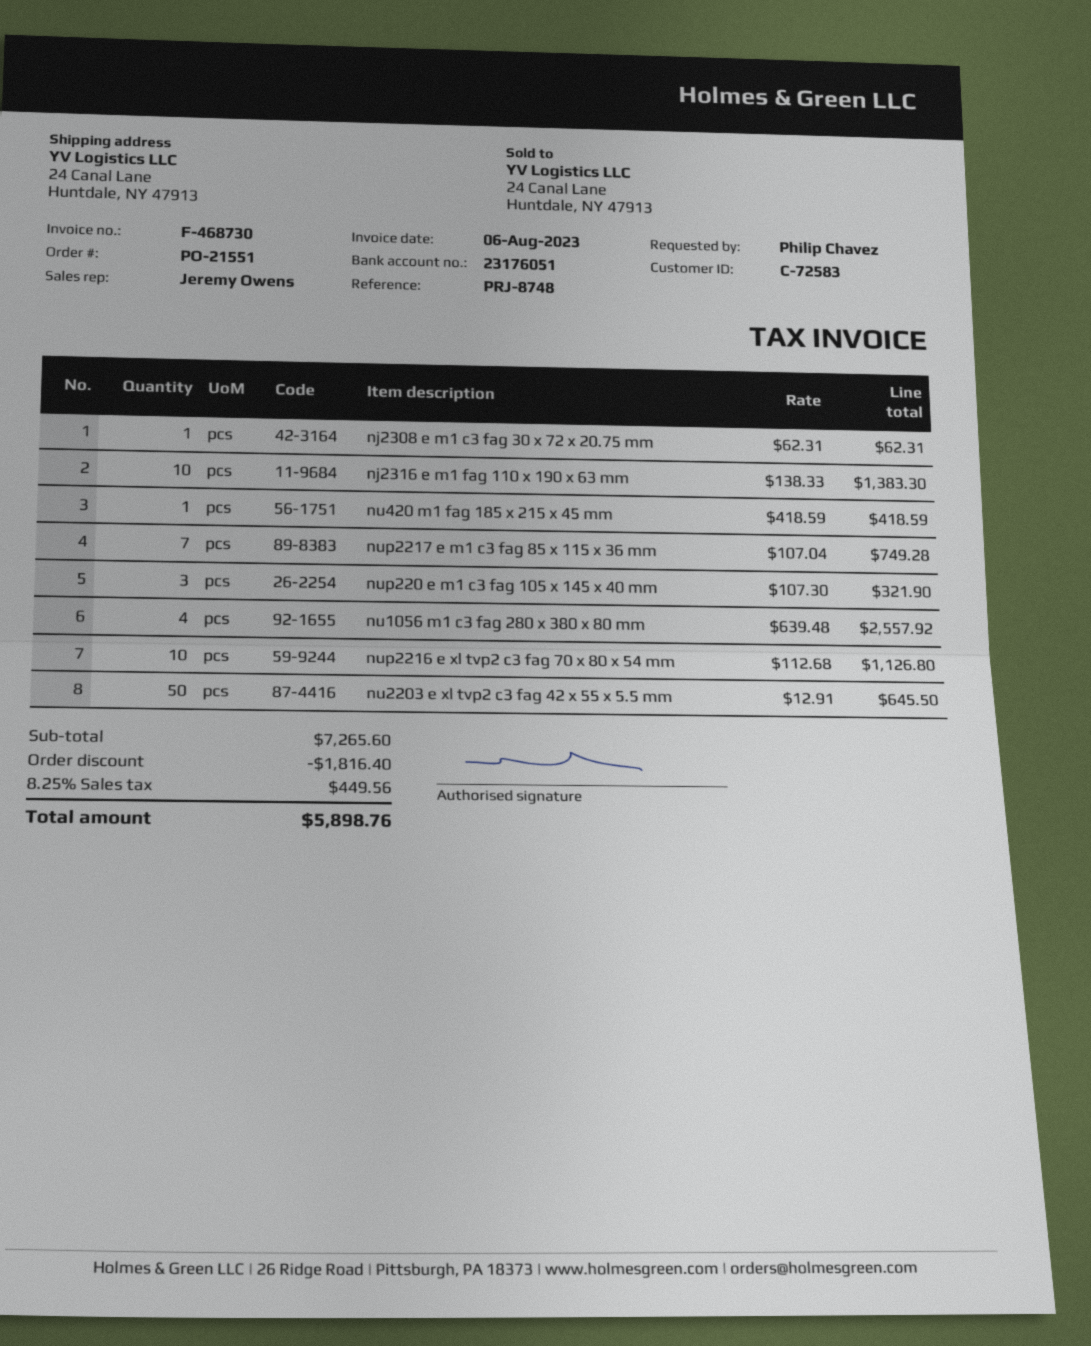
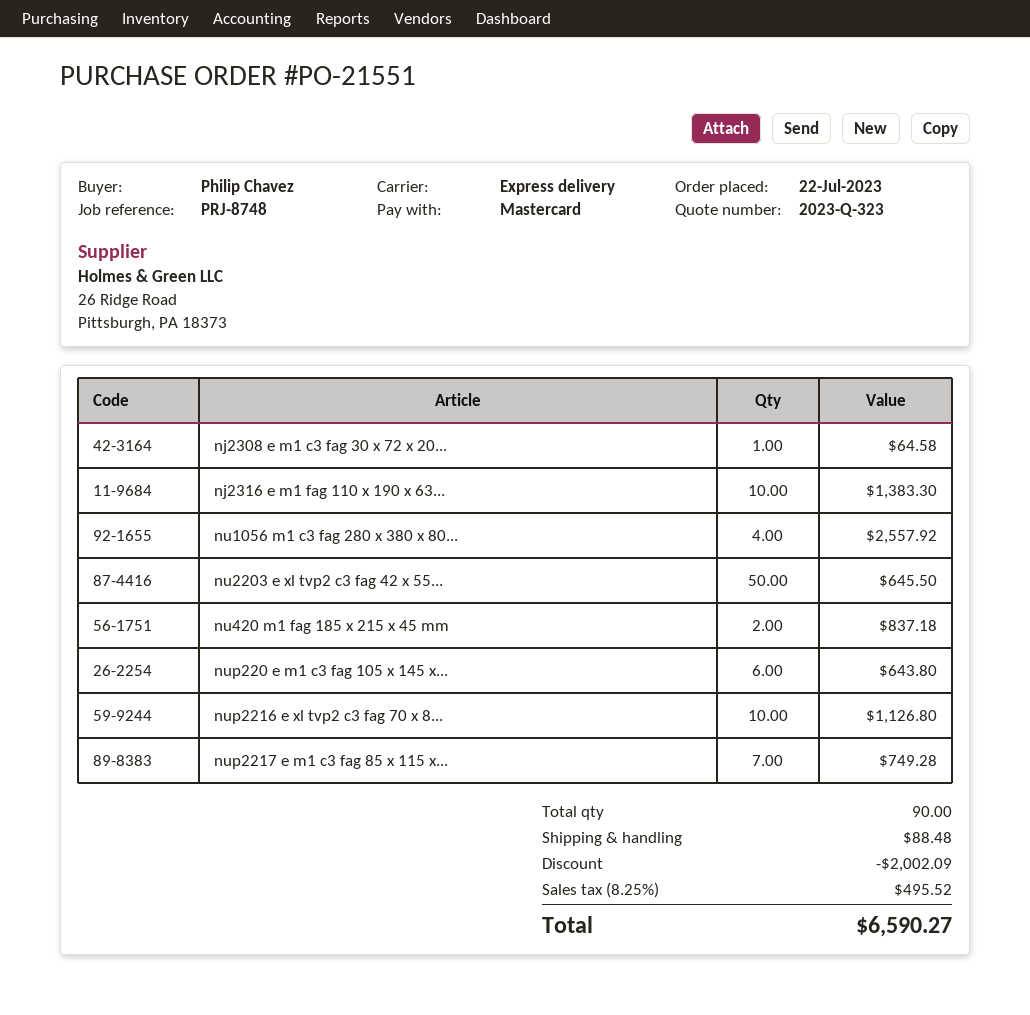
nj2308 e m1 c3 fag 30 x 72 x 20.75 mm: 1 for 62.31 -> 1 for 64.58
nu420 m1 fag 185 x 215 x 45 mm: 1 for 418.59 -> 2 for 837.18
nup220 e m1 c3 fag 105 x 145 x 40 mm: 3 for 321.90 -> 6 for 643.80
discount: 1816.40 -> 2002.09
shipping: none -> 88.48
tax: 8.25% = 449.56 -> 8.25% = 495.52
total: 5898.76 -> 6590.27

